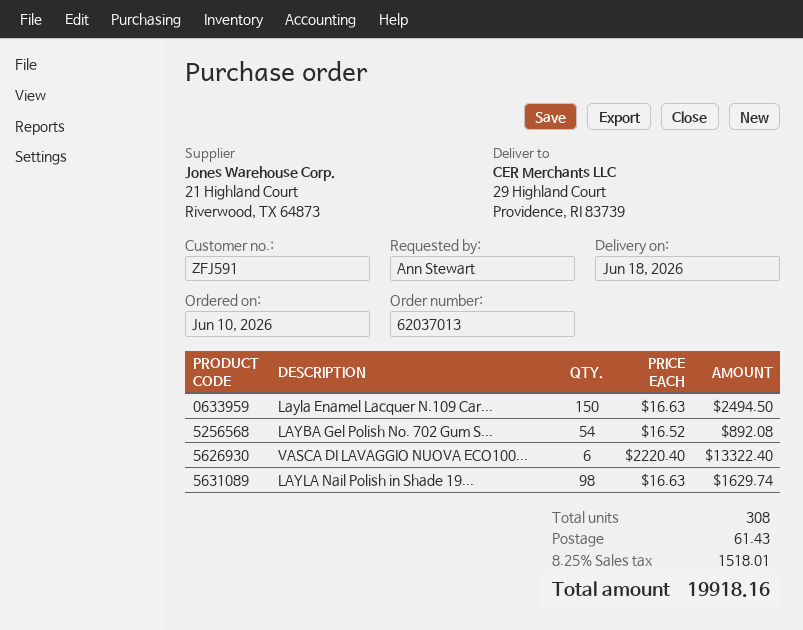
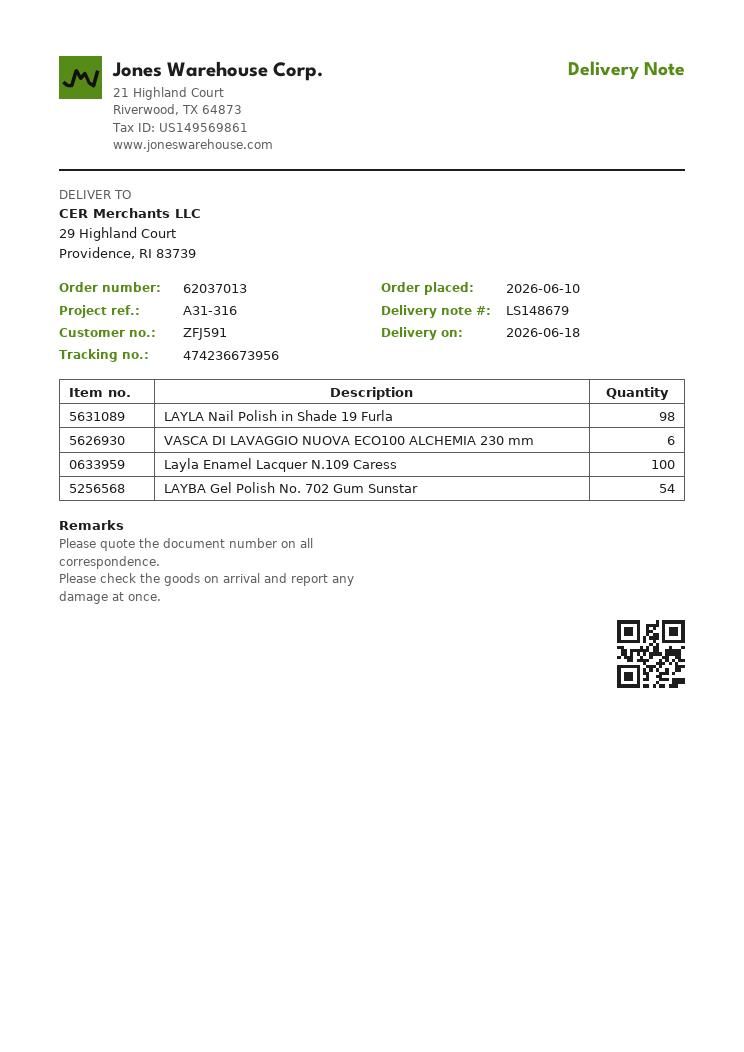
Layla Enamel Lacquer N.109 Car...: 150 -> 100

